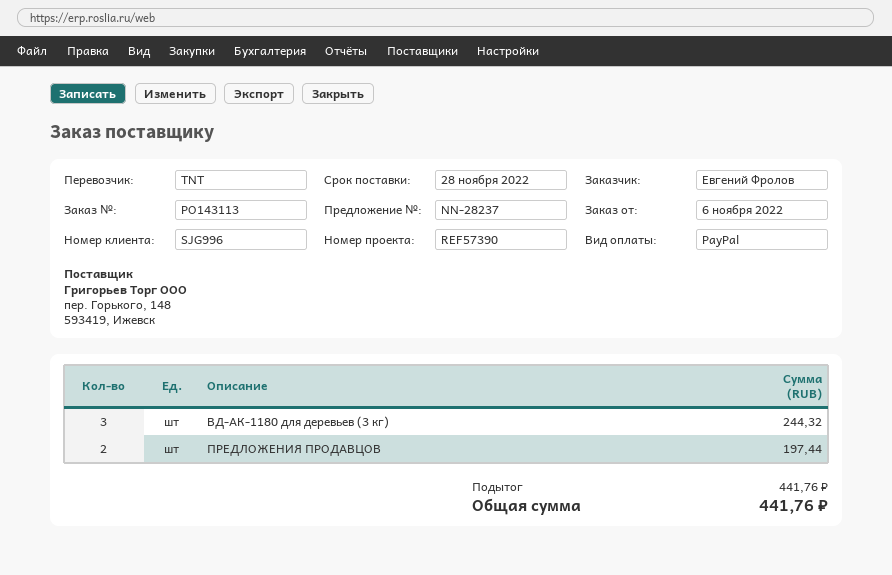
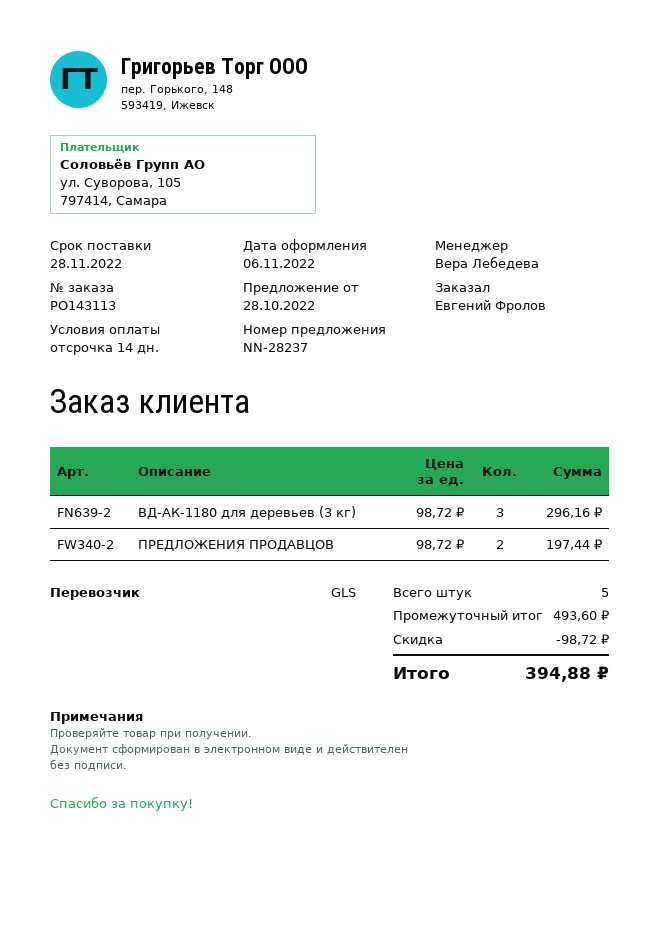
shipping method: TNT -> GLS
ВД-АК-1180 для деревьев (3 кг): 3 for 244.32 -> 3 for 296.16
subtotal: 441.76 -> 493.60
discount: none -> 98.72
total: 441.76 -> 394.88

